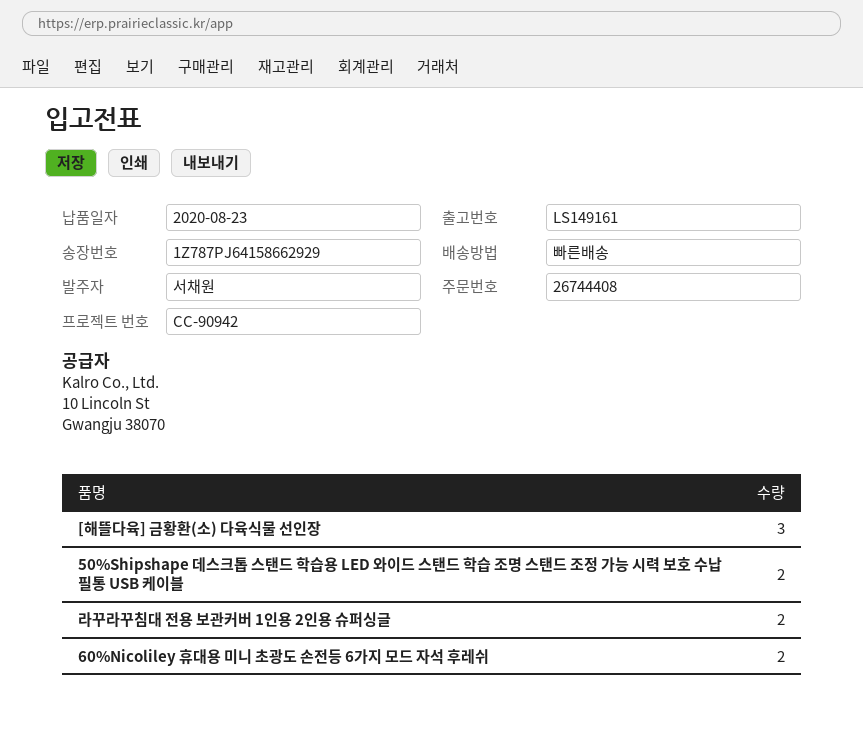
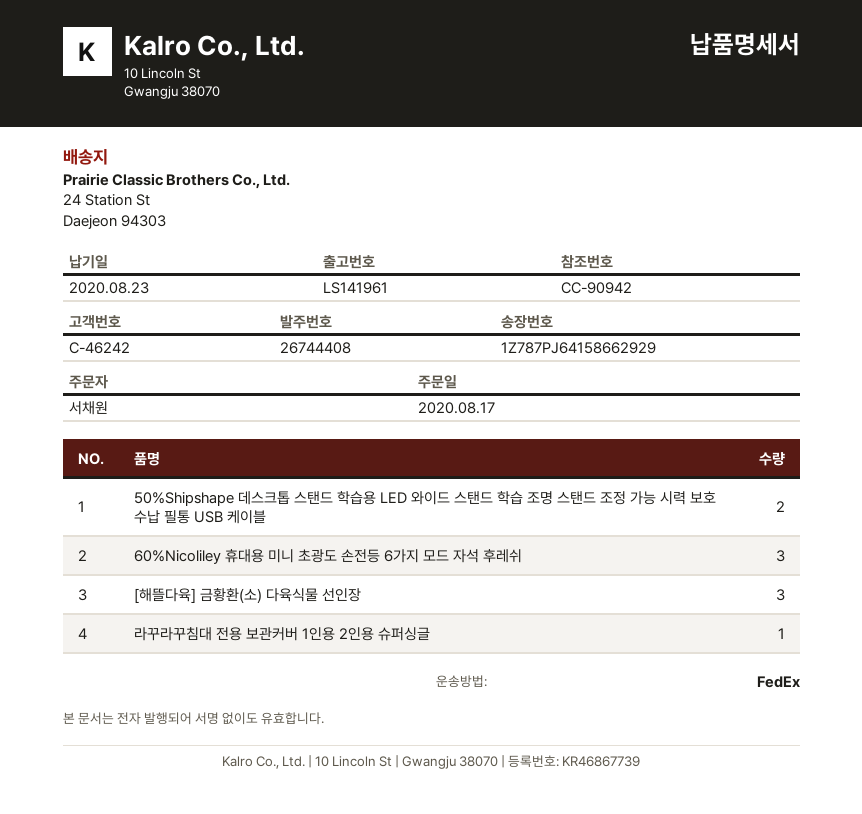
delivery note number: LS149161 -> LS141961
shipping method: express -> FedEx
라꾸라꾸침대 전용 보관커버 1인용 2인용 슈퍼싱글: 2 -> 1
60%Nicoliley 휴대용 미니 초광도 손전등 6가지 모드 자석 후레쉬: 2 -> 3

